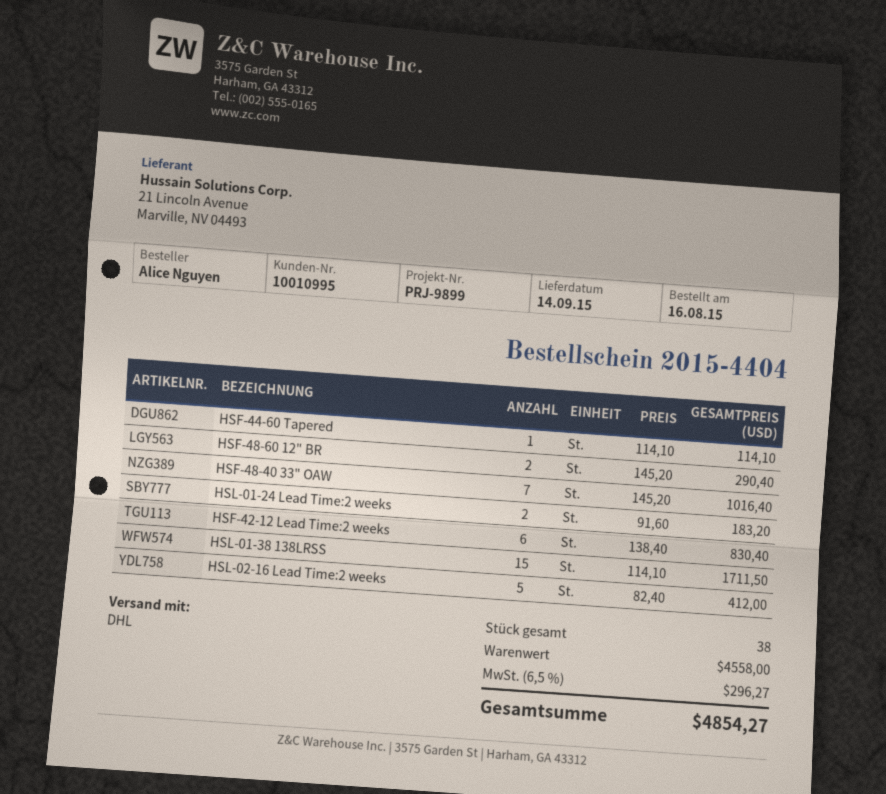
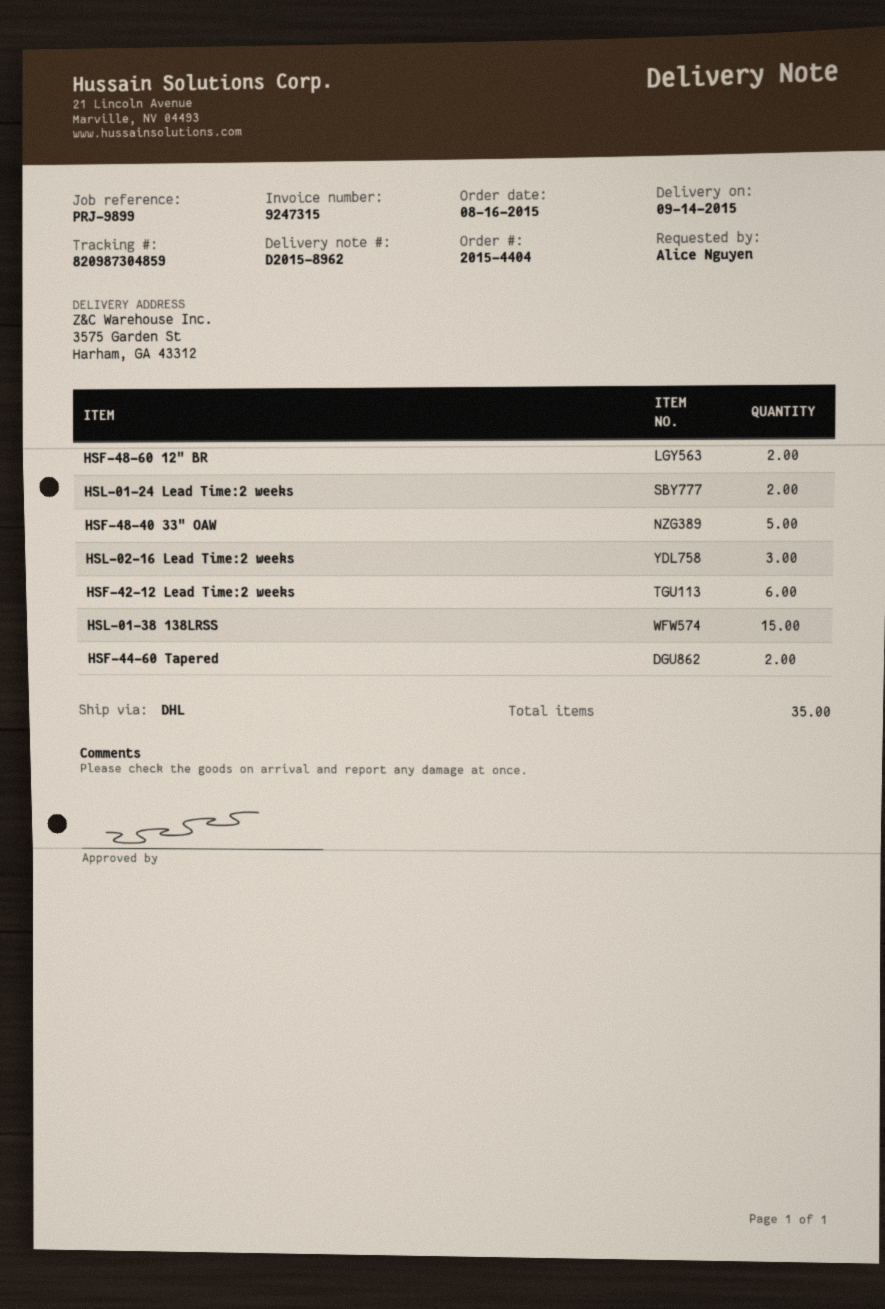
HSF-44-60 Tapered: 1 -> 2
HSF-48-40 33" OAW: 7 -> 5
HSL-02-16 Lead Time:2 weeks: 5 -> 3
total quantity: 38 -> 35

